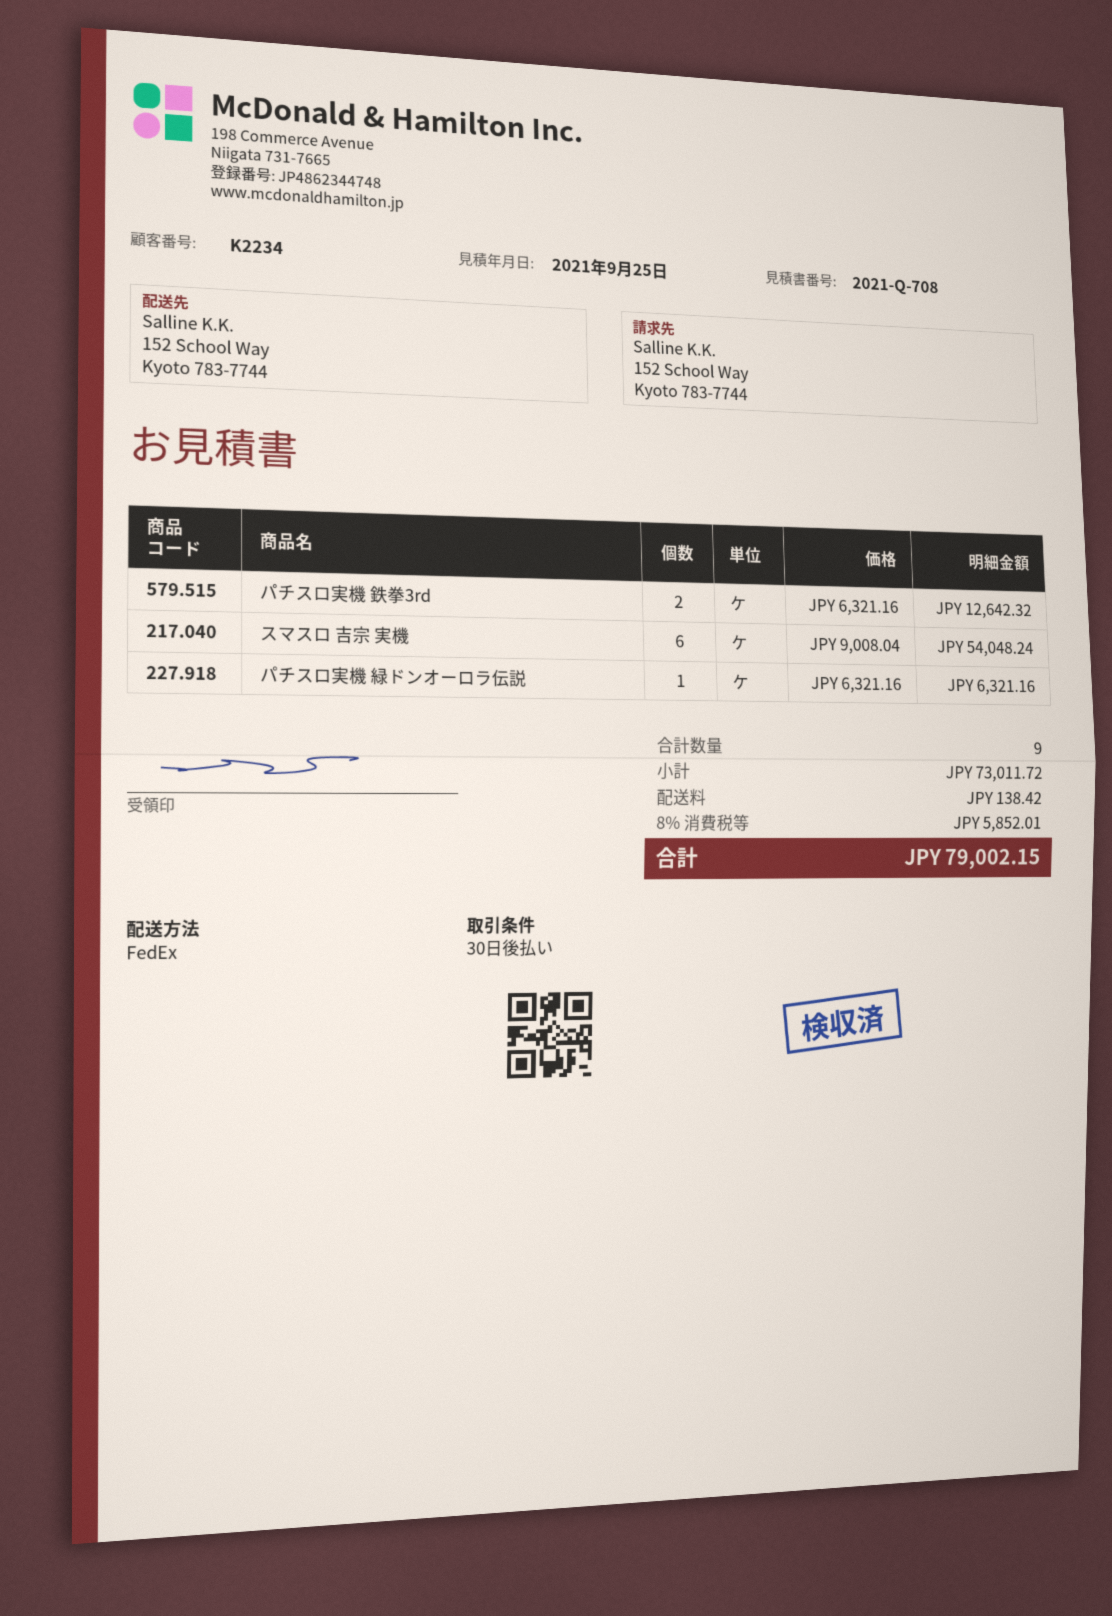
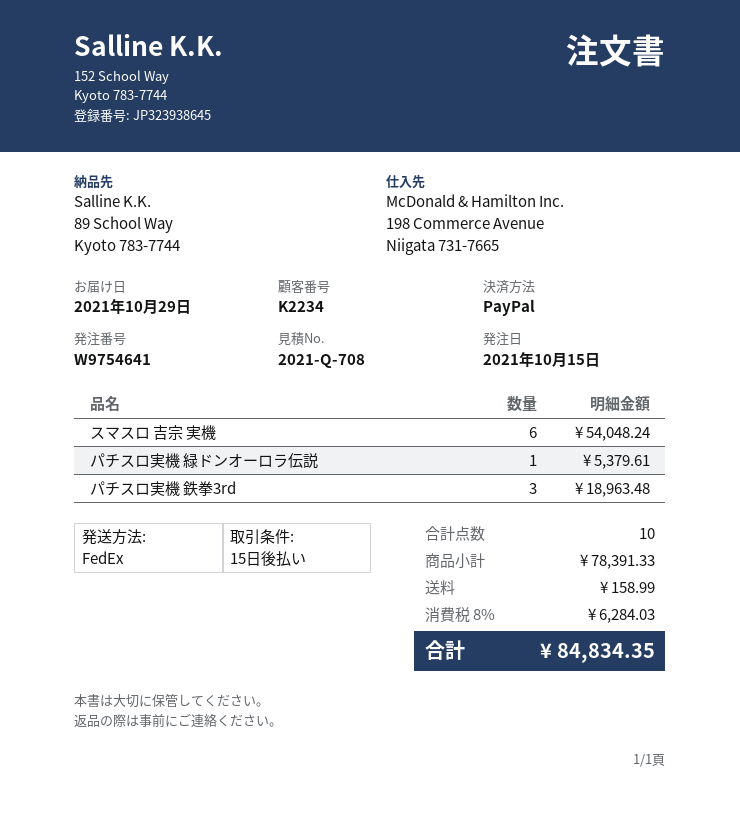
payment terms: 30 days -> 15 days
ship to: 152 School Way, Kyoto 783-7744 -> 89 School Way, Kyoto 783-7744
パチスロ実機 鉄拳3rd: 2 for 12642.32 -> 3 for 18963.48
パチスロ実機 緑ドンオーロラ伝説: 1 for 6321.16 -> 1 for 5379.61
total quantity: 9 -> 10
subtotal: 73011.72 -> 78391.33
shipping: 138.42 -> 158.99
tax: 8% = 5852.01 -> 8% = 6284.03
total: 79002.15 -> 84834.35

